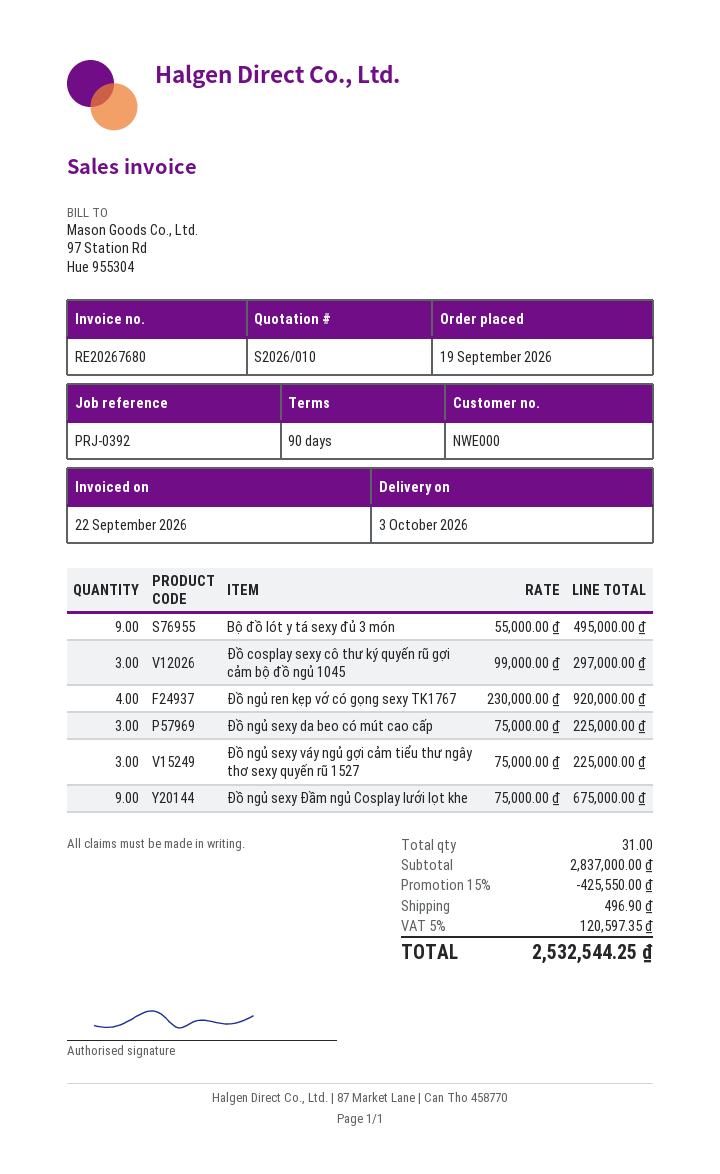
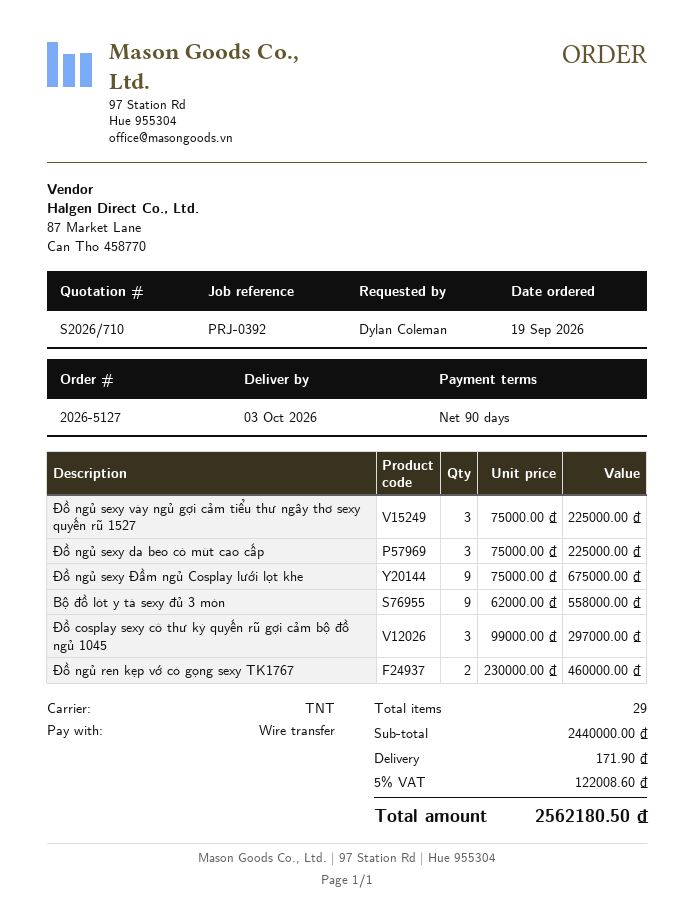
quote number: S2026/010 -> S2026/710
Bộ đồ lót y tá sexy đủ 3 món: 9 x 55000.00 = 495000.00 -> 9 x 62000.00 = 558000.00
Đồ ngủ ren kẹp vớ có gọng sexy TK1767: 4 x 230000.00 = 920000.00 -> 2 x 230000.00 = 460000.00
total quantity: 31 -> 29
subtotal: 2837000.00 -> 2440000.00
discount: 15% = 425550.00 -> none
shipping: 496.90 -> 171.90
tax: 5% = 120597.35 -> 5% = 122008.60
total: 2532544.25 -> 2562180.50

